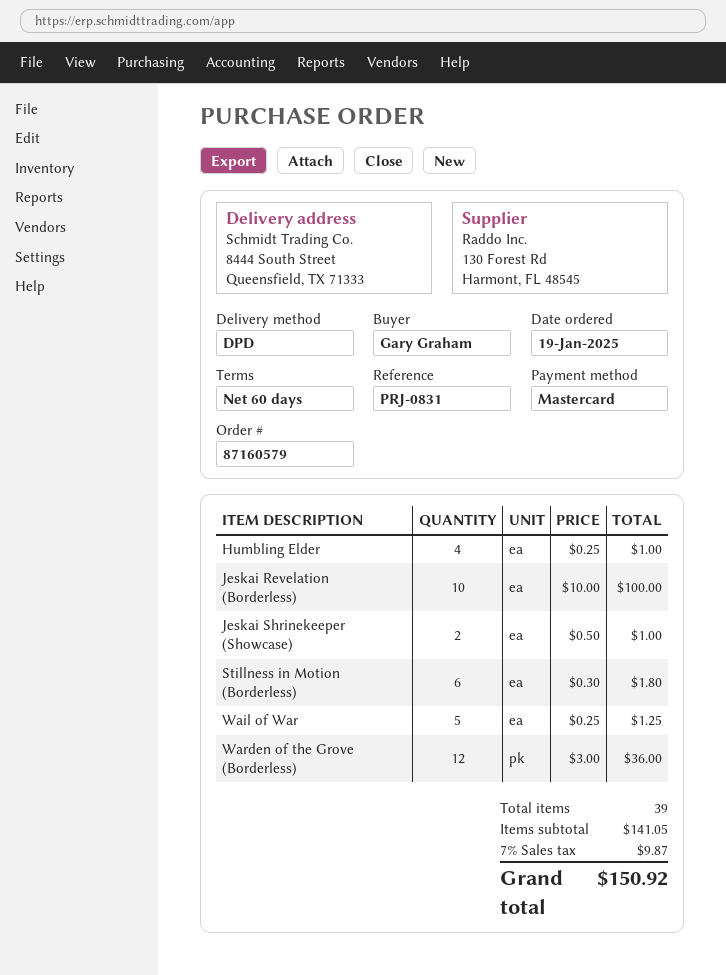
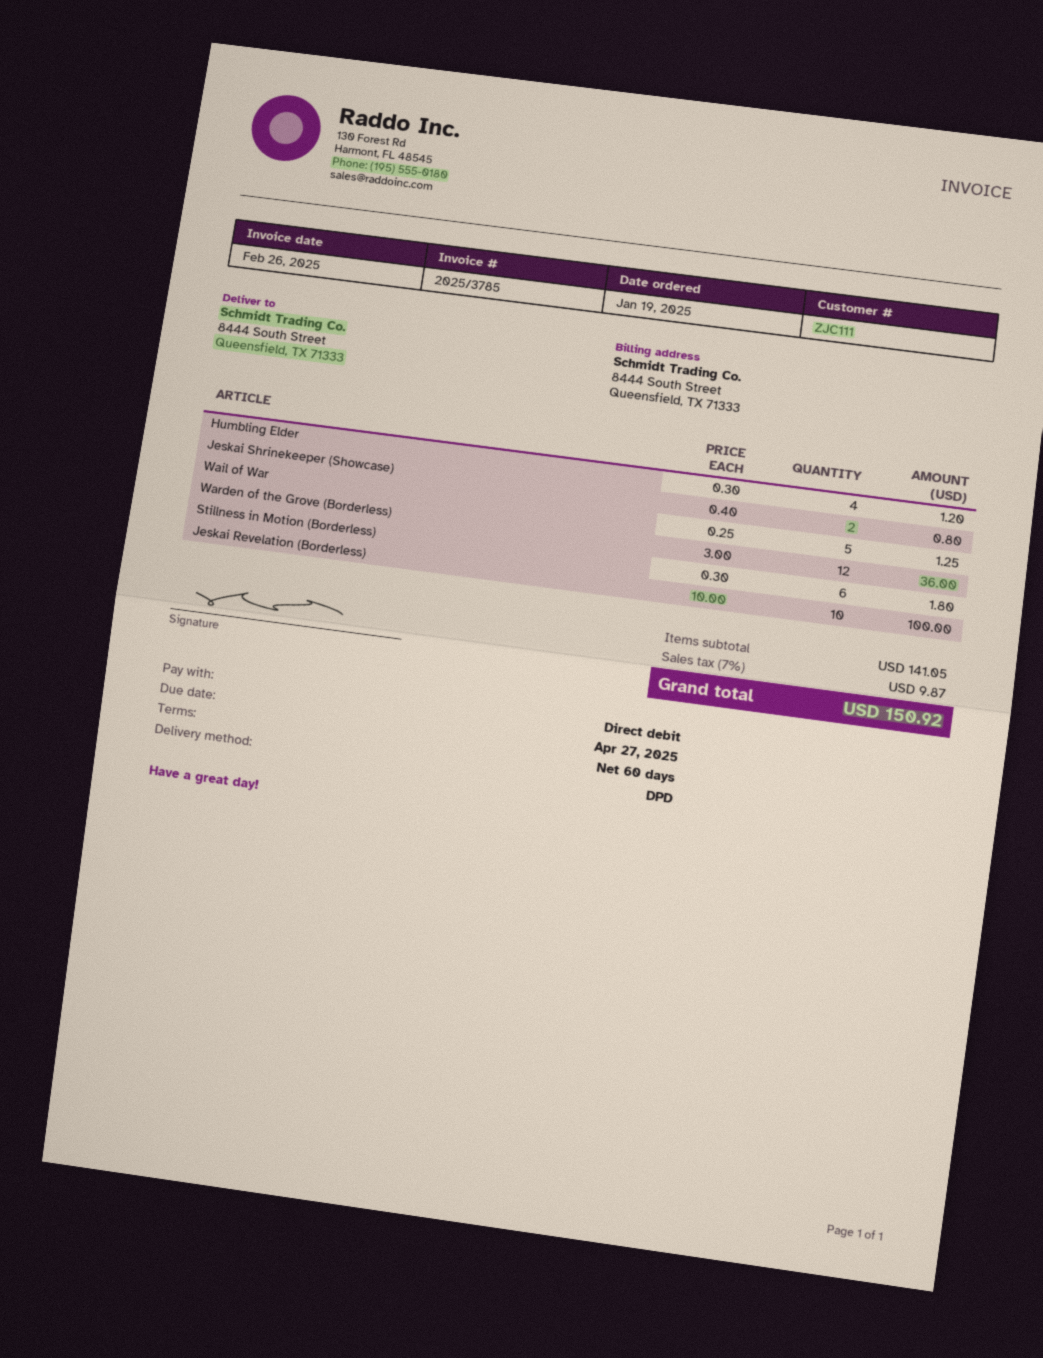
payment method: Mastercard -> direct debit
Humbling Elder: 4 x 0.25 = 1.00 -> 4 x 0.30 = 1.20
Jeskai Shrinekeeper (Showcase): 2 x 0.50 = 1.00 -> 2 x 0.40 = 0.80

